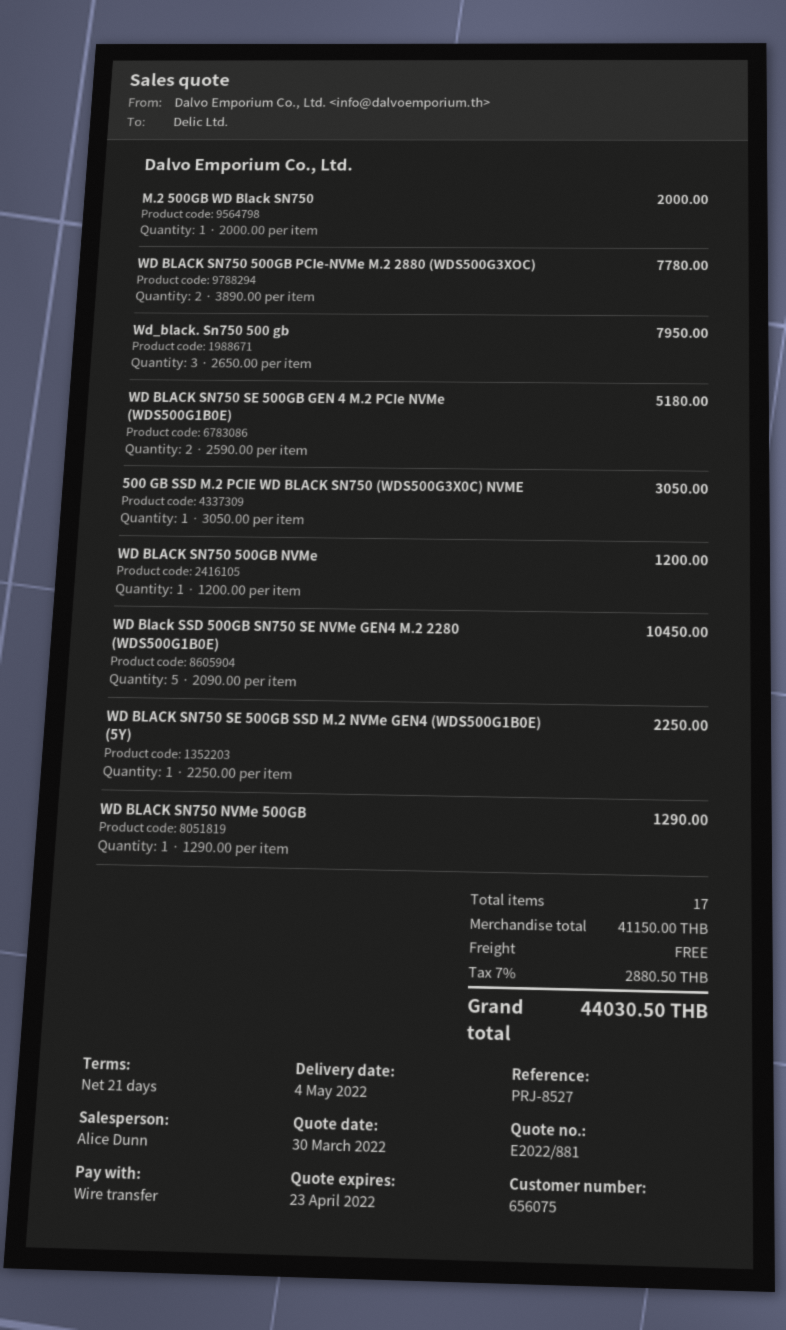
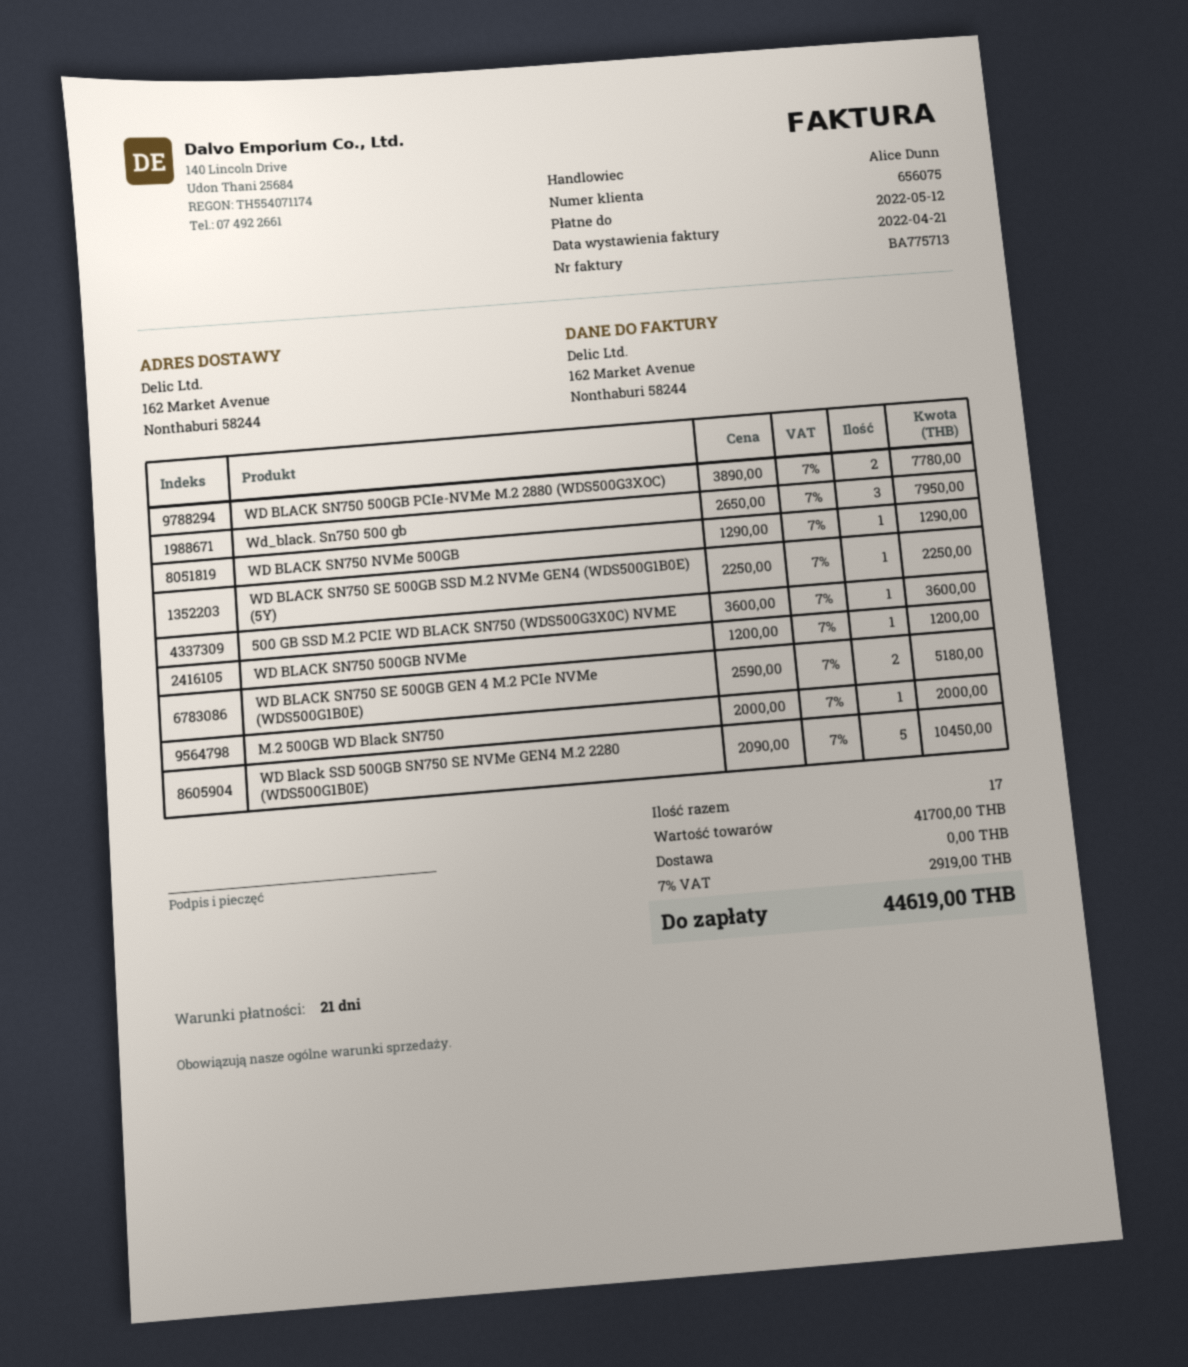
500 GB SSD M.2 PCIE WD BLACK SN750 (WDS500G3X0C) NVME: 1 x 3050.00 = 3050.00 -> 1 x 3600.00 = 3600.00
subtotal: 41150.00 -> 41700.00
tax: 7% = 2880.50 -> 7% = 2919.00
total: 44030.50 -> 44619.00

